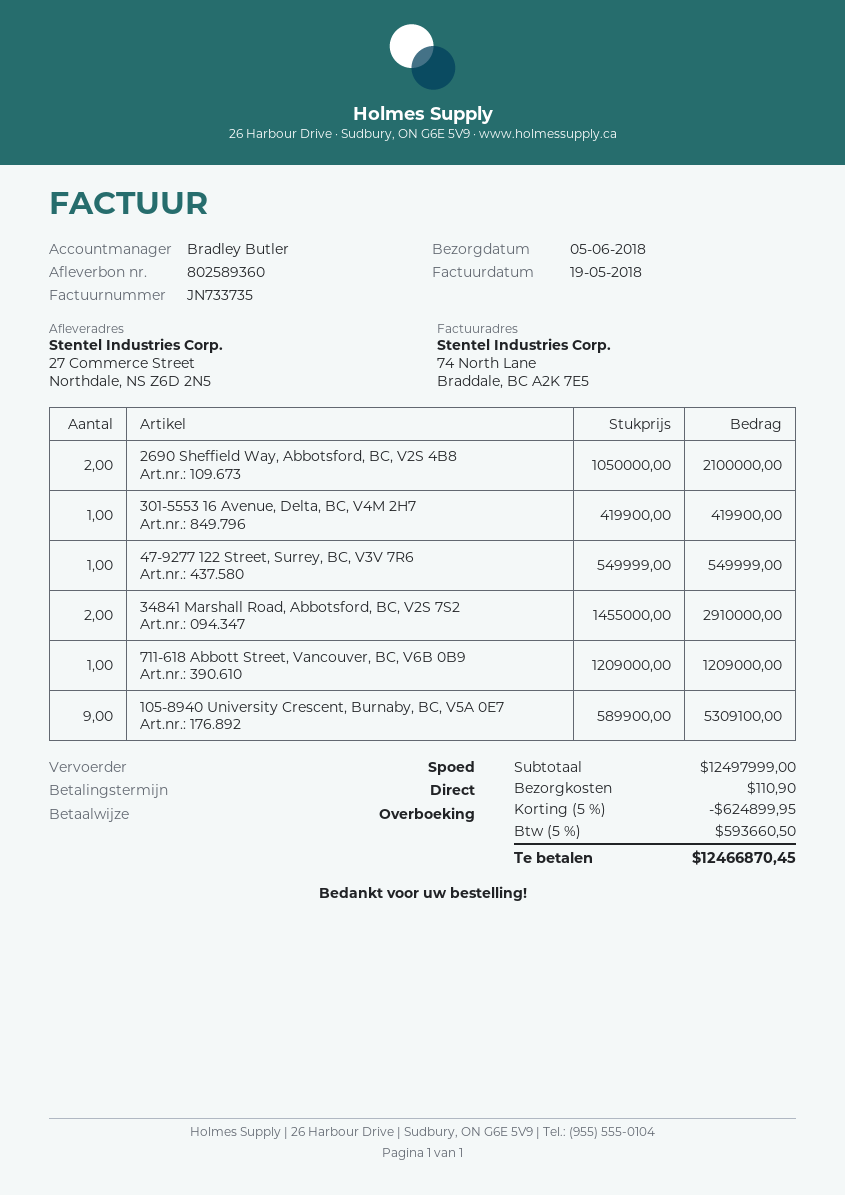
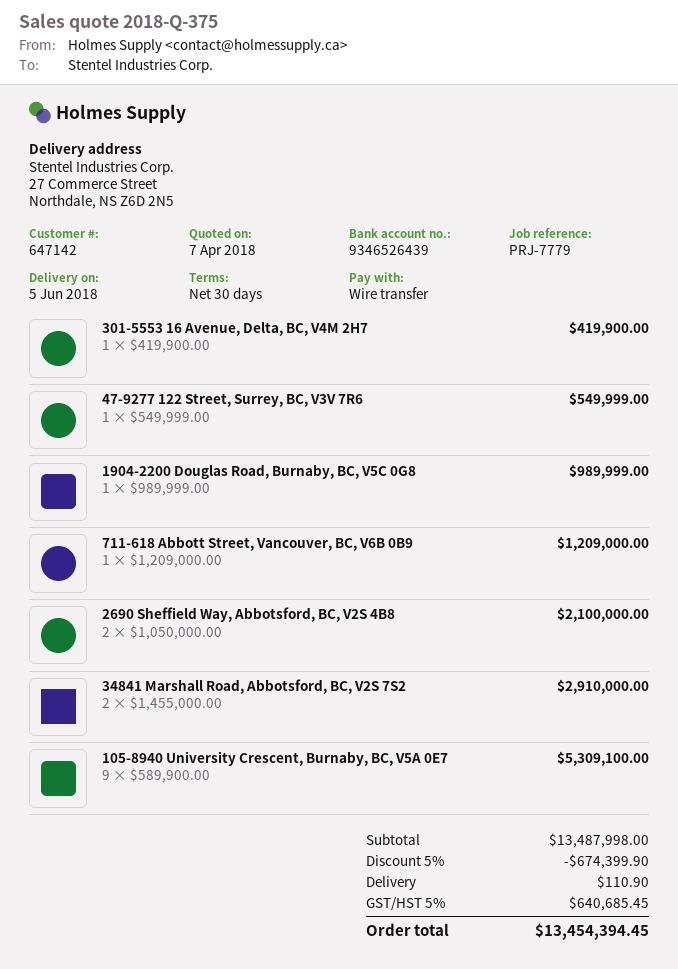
payment terms: on receipt -> 30 days
1904-2200 Douglas Road, Burnaby, BC, V5C 0G8: none -> 1 x 989999.00 = 989999.00
subtotal: 12497999.00 -> 13487998.00
discount: 5% = 624899.95 -> 5% = 674399.90
tax: 5% = 593660.50 -> 5% = 640685.45
total: 12466870.45 -> 13454394.45

